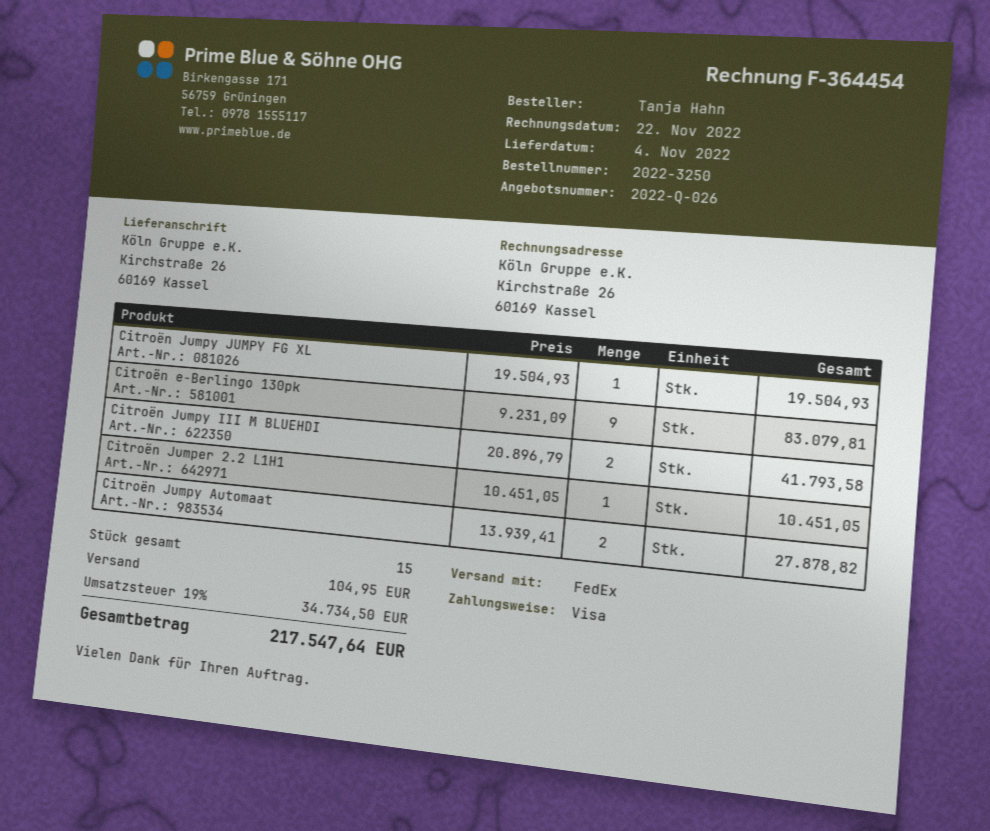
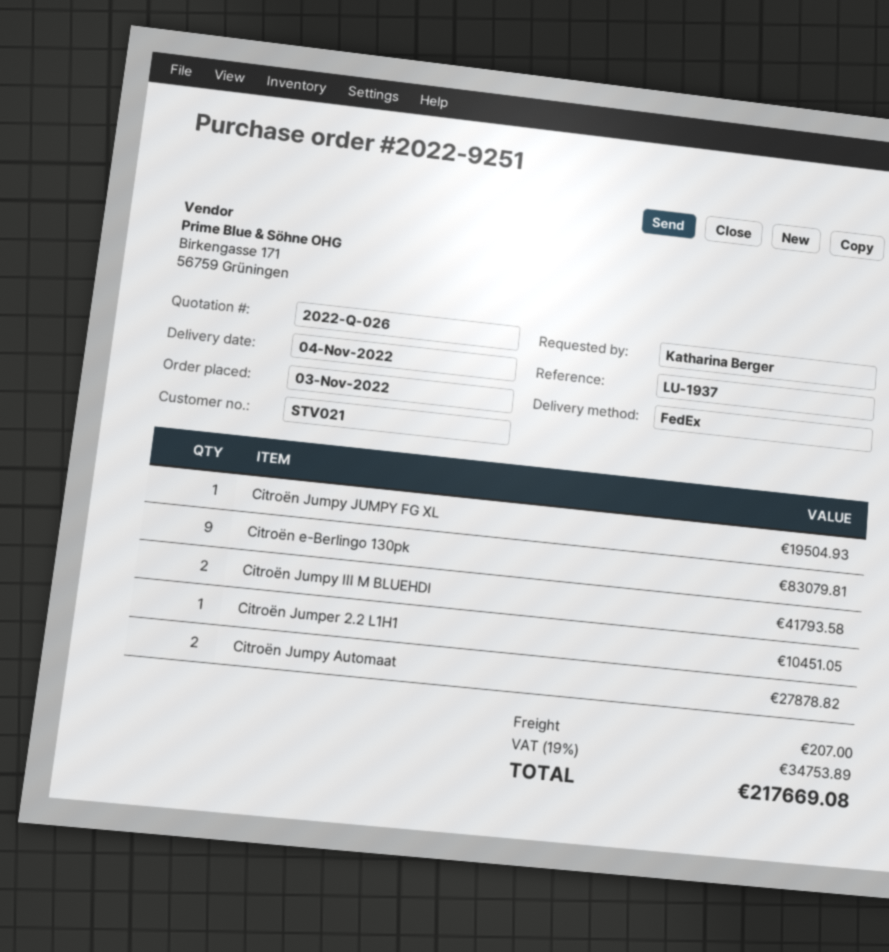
order number: 2022-3250 -> 2022-9251
ordered by: Tanja Hahn -> Katharina Berger
shipping: 104.95 -> 207.00
tax: 19% = 34734.50 -> 19% = 34753.89
total: 217547.64 -> 217669.08

